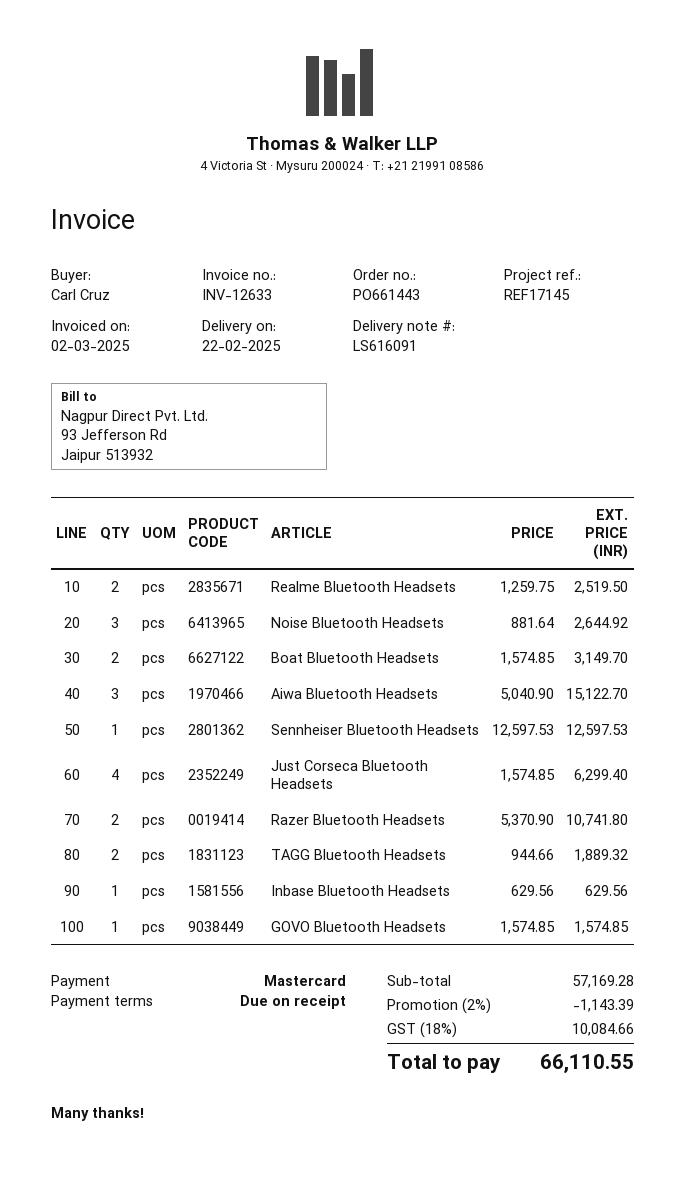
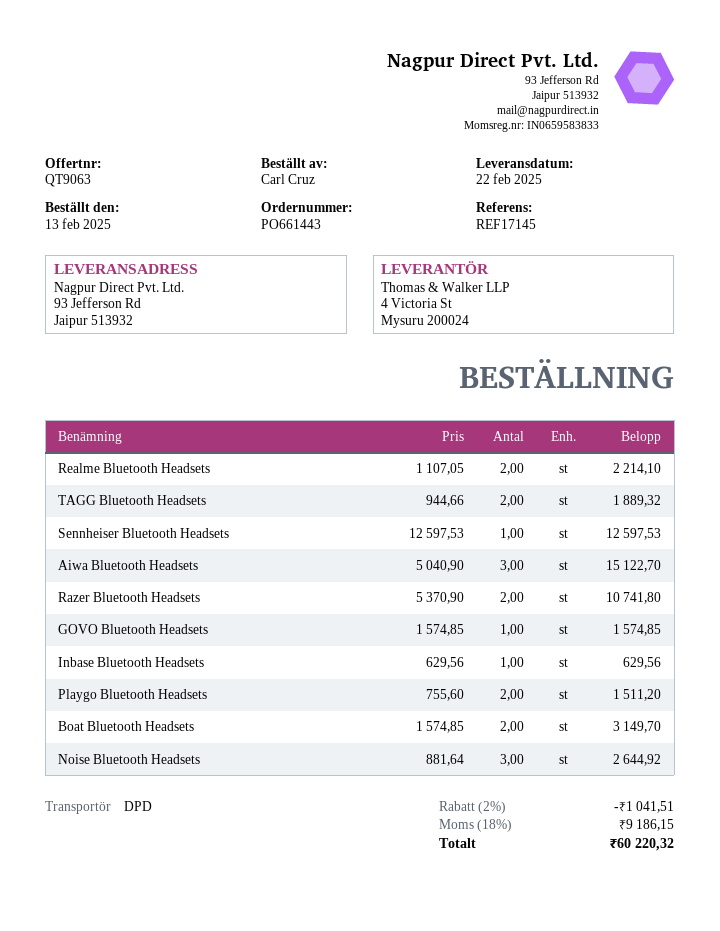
Realme Bluetooth Headsets: 2 x 1259.75 = 2519.50 -> 2 x 1107.05 = 2214.10
Just Corseca Bluetooth Headsets: 4 x 1574.85 = 6299.40 -> none
Playgo Bluetooth Headsets: none -> 2 x 755.60 = 1511.20
discount: 2% = 1143.39 -> 2% = 1041.51
tax: 18% = 10084.66 -> 18% = 9186.15
total: 66110.55 -> 60220.32

